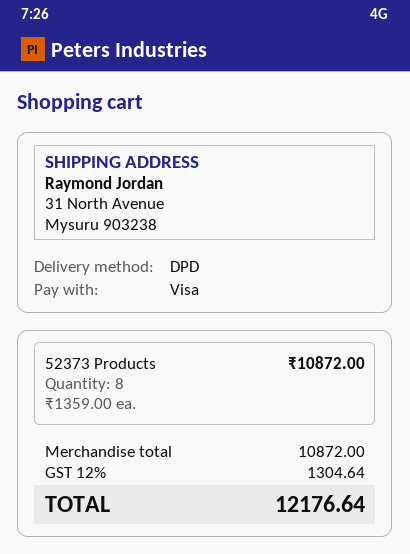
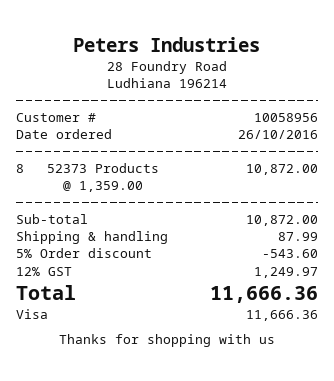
discount: none -> 5% = 543.60
shipping: none -> 87.99
tax: 12% = 1304.64 -> 12% = 1249.97
total: 12176.64 -> 11666.36

